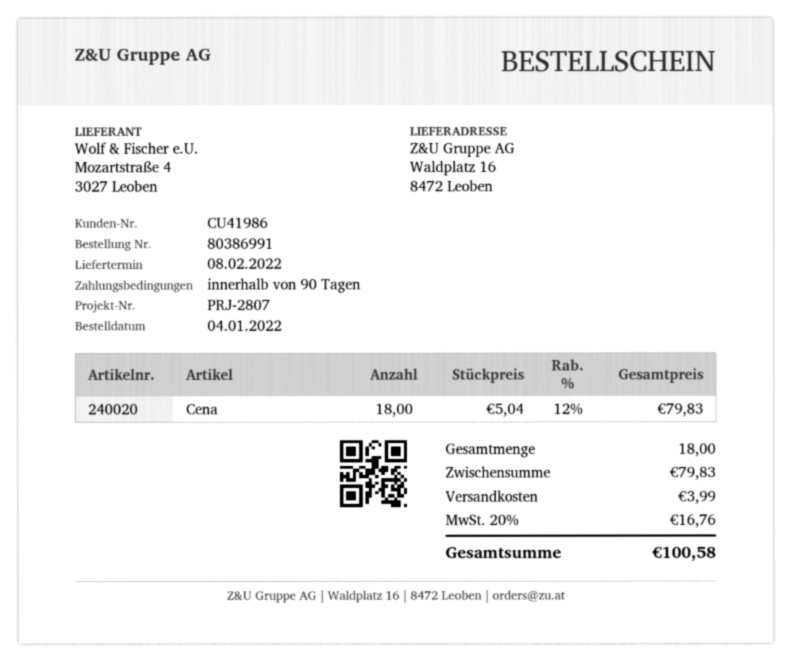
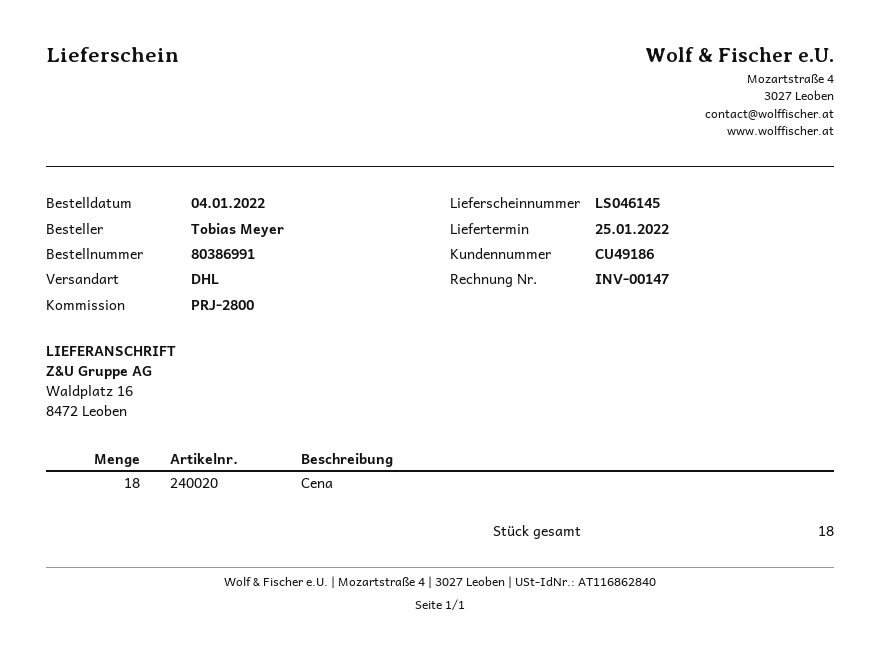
delivery date: 2022-02-08 -> 2022-01-25
customer number: CU41986 -> CU49186
reference: PRJ-2807 -> PRJ-2800

